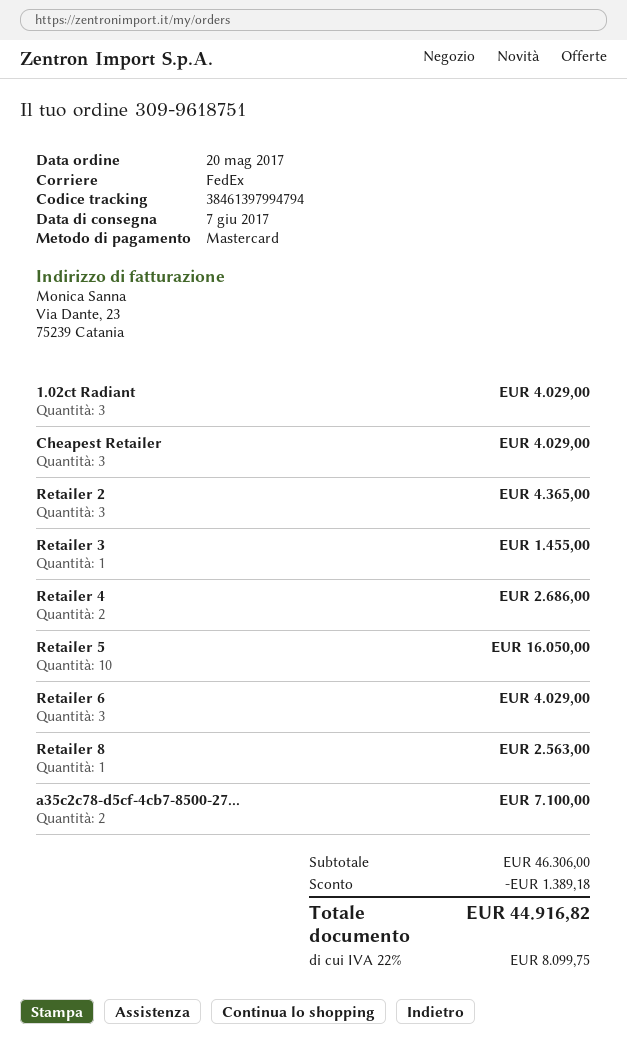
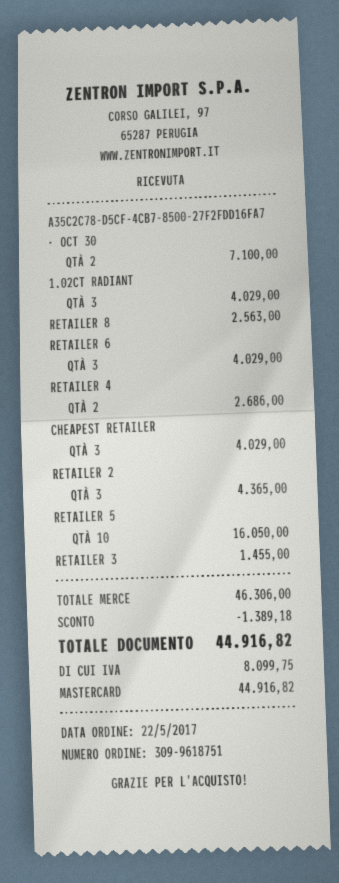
order date: 2017-05-20 -> 2017-05-22

